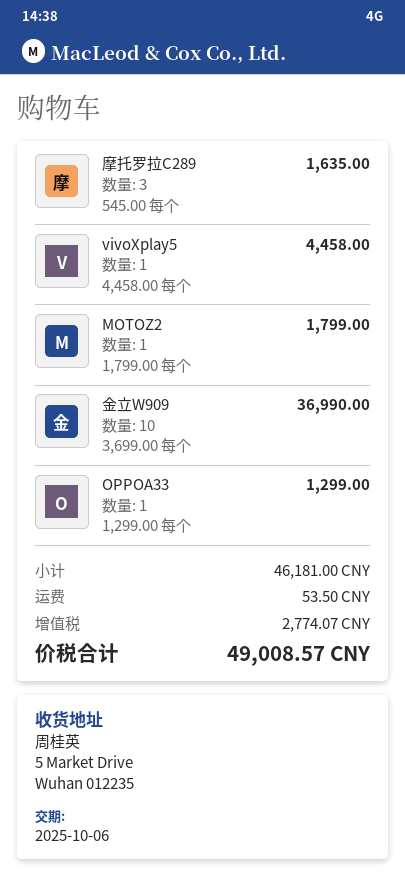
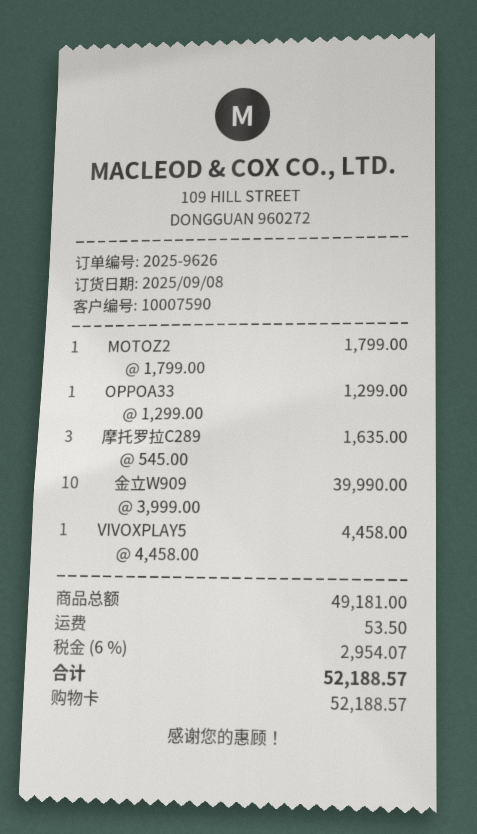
金立W909: 10 x 3699.00 = 36990.00 -> 10 x 3999.00 = 39990.00
subtotal: 46181.00 -> 49181.00
tax: 2774.07 -> 2954.07
total: 49008.57 -> 52188.57

